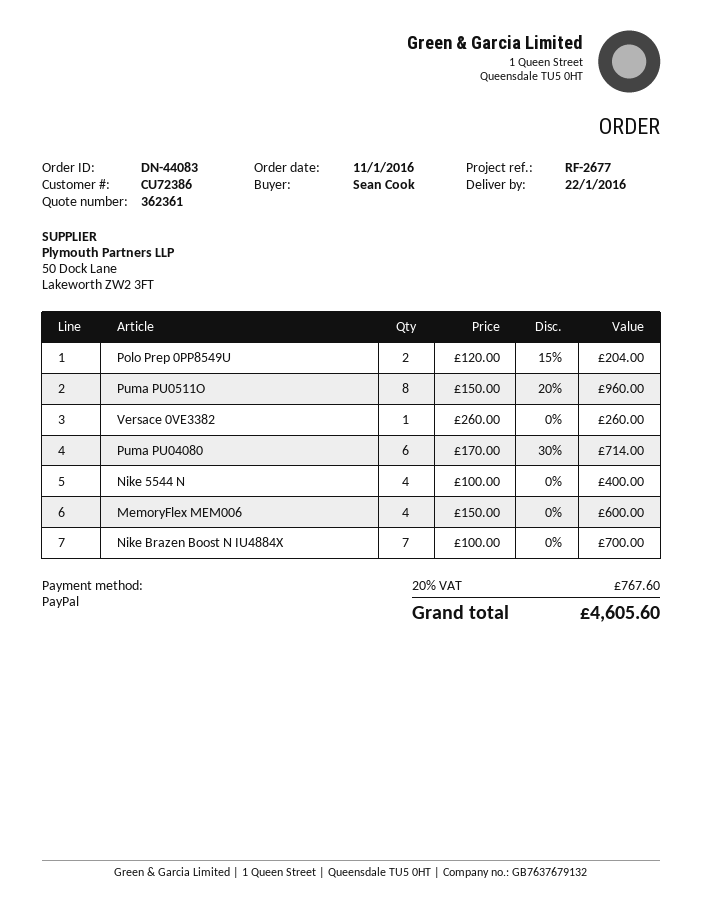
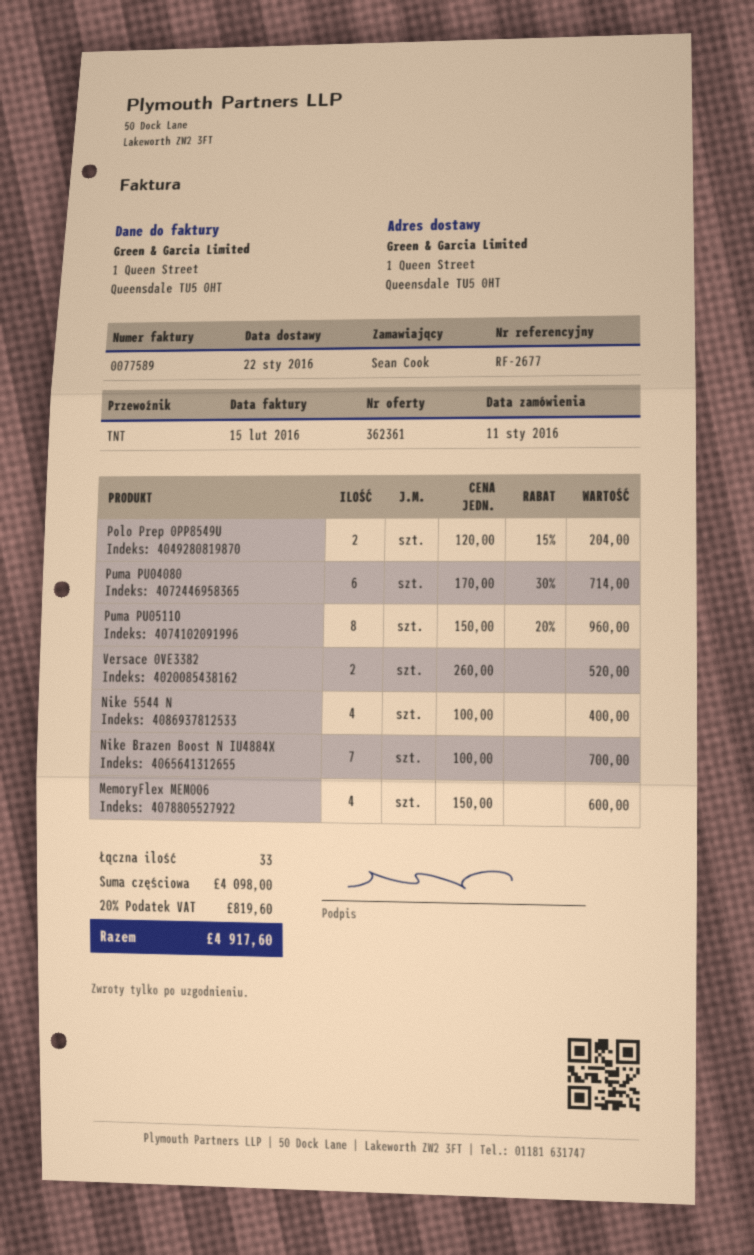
Versace 0VE3382: 1 x 260.00 = 260.00 -> 2 x 260.00 = 520.00
tax: 20% = 767.60 -> 20% = 819.60
total: 4605.60 -> 4917.60

